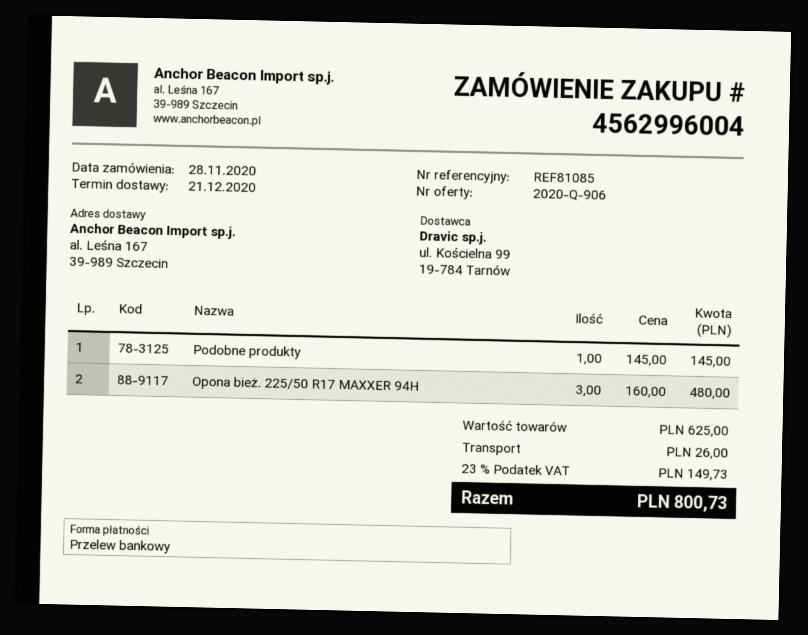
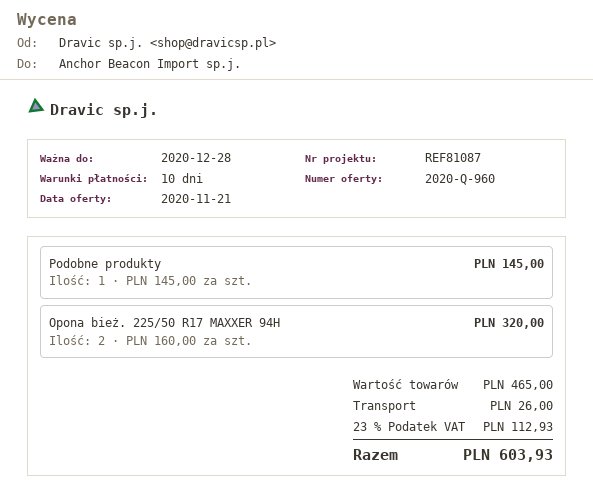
quote number: 2020-Q-906 -> 2020-Q-960
reference: REF81085 -> REF81087
Opona bież. 225/50 R17 MAXXER 94H: 3 x 160.00 = 480.00 -> 2 x 160.00 = 320.00
subtotal: 625.00 -> 465.00
tax: 23% = 149.73 -> 23% = 112.93
total: 800.73 -> 603.93

